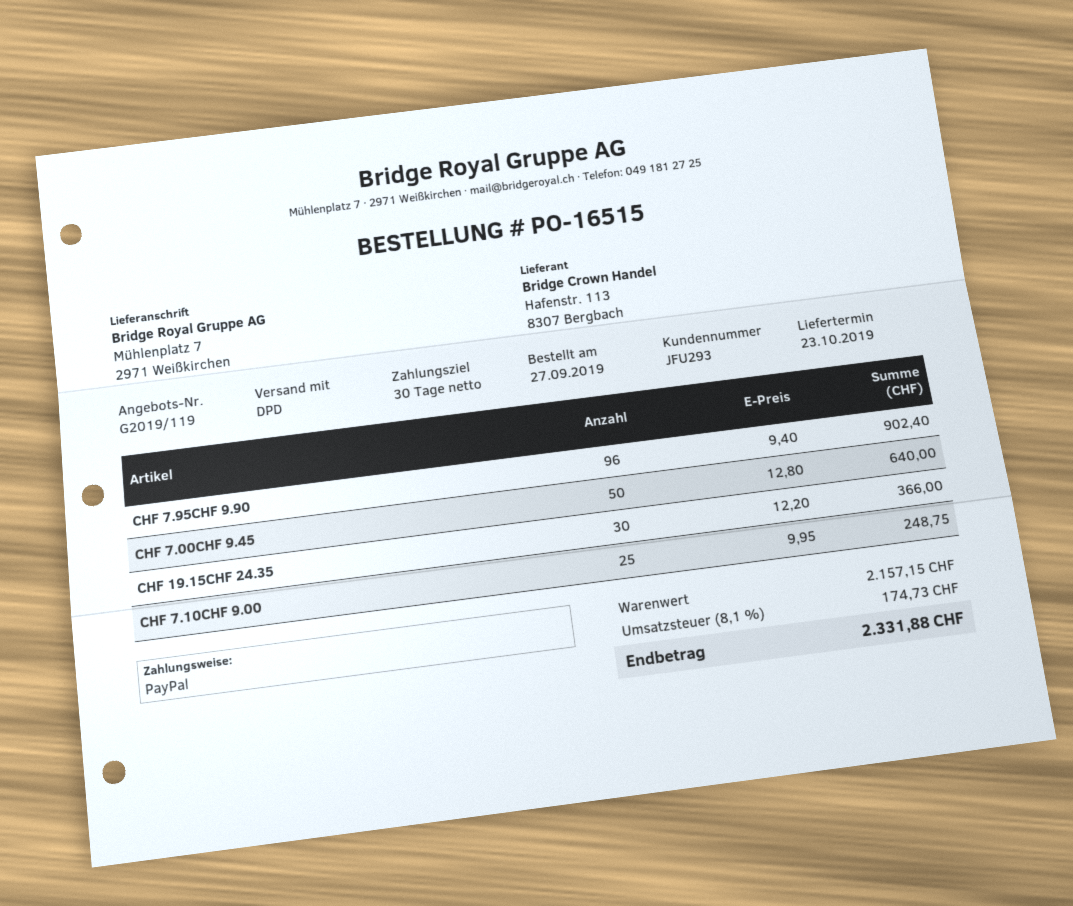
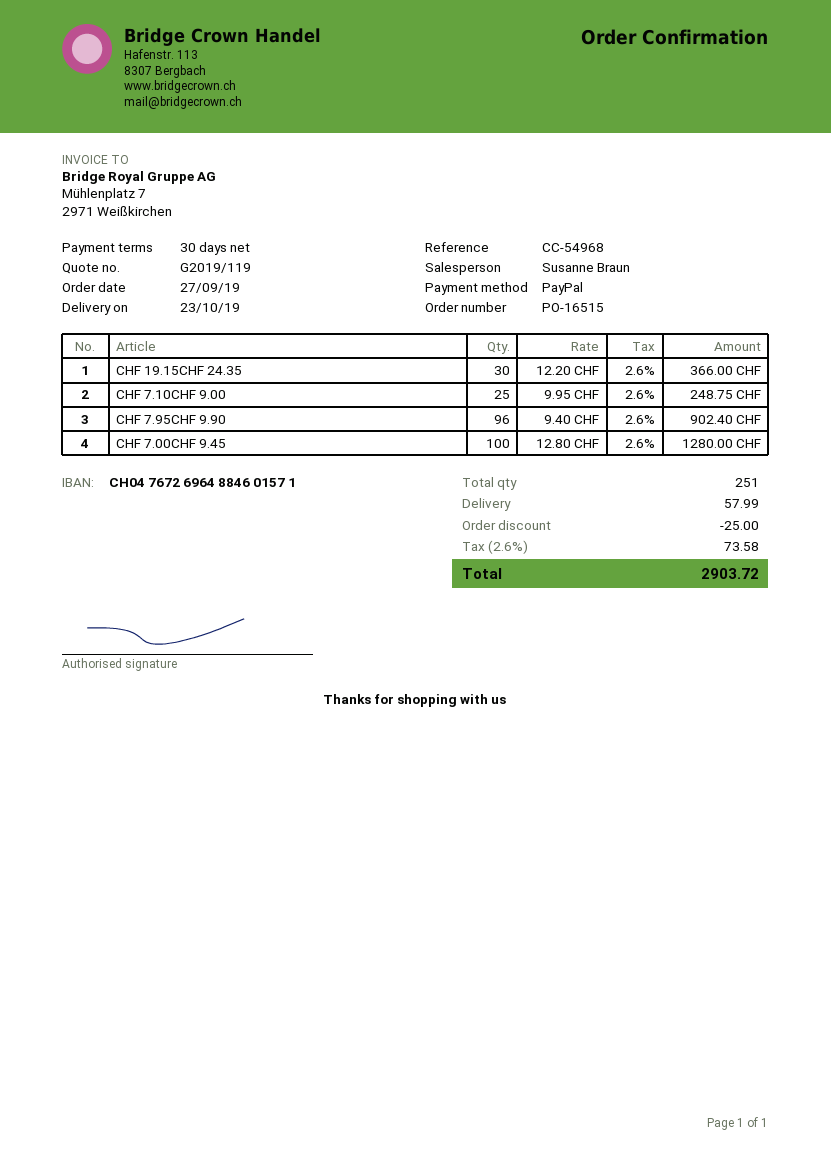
CHF 7.00CHF 9.45: 50 x 12.80 = 640.00 -> 100 x 12.80 = 1280.00
discount: none -> 25.00
shipping: none -> 57.99
tax: 8.1% = 174.73 -> 2.6% = 73.58
total: 2331.88 -> 2903.72

